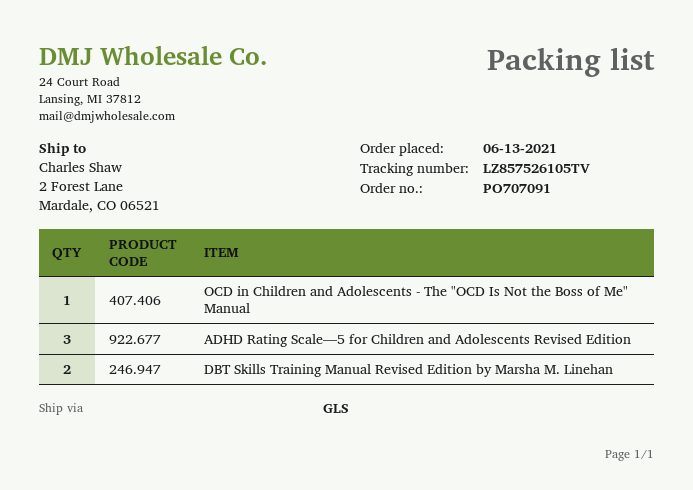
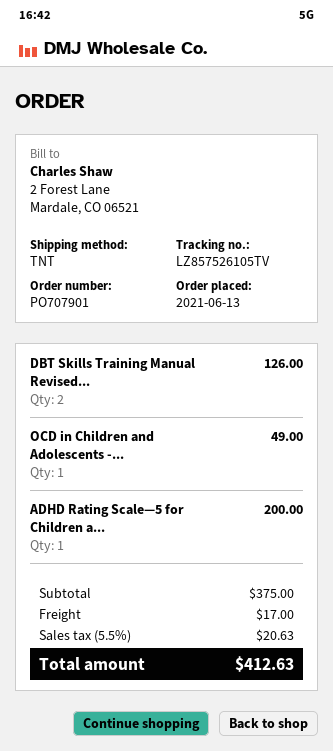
order number: PO707091 -> PO707901
shipping method: GLS -> TNT
ADHD Rating Scale—5 for Children and Adolescents Revised Edition: 3 -> 1

